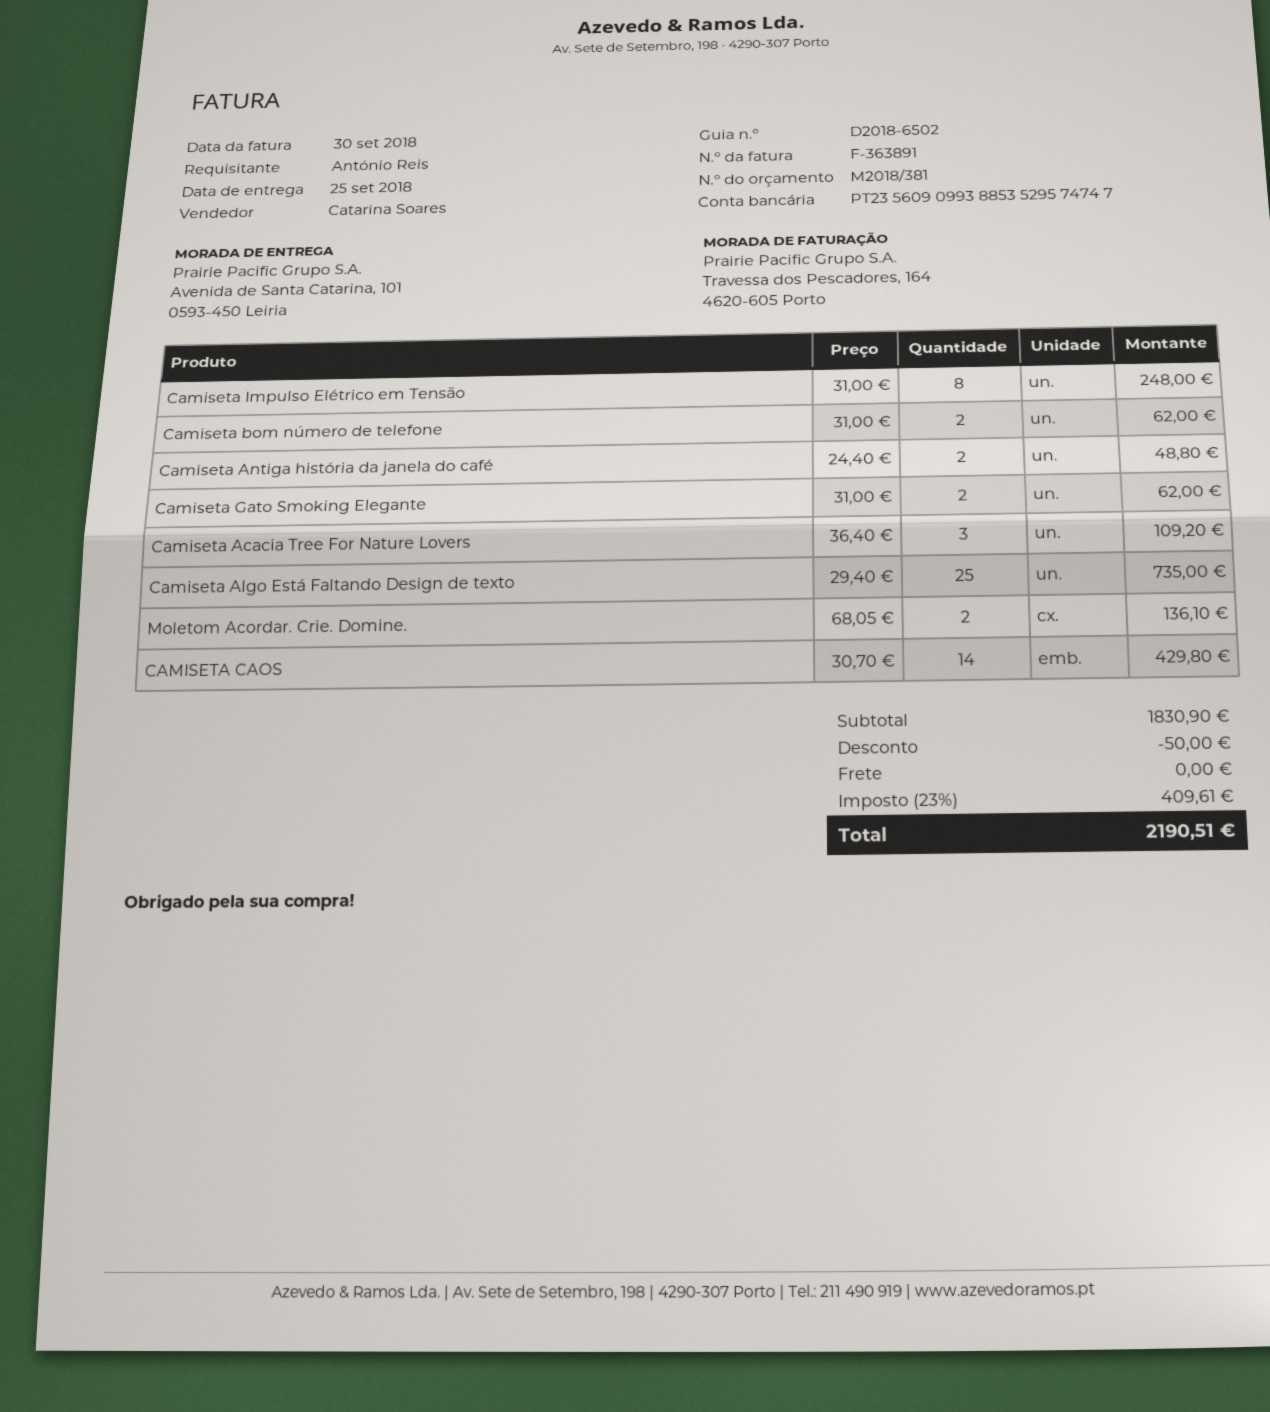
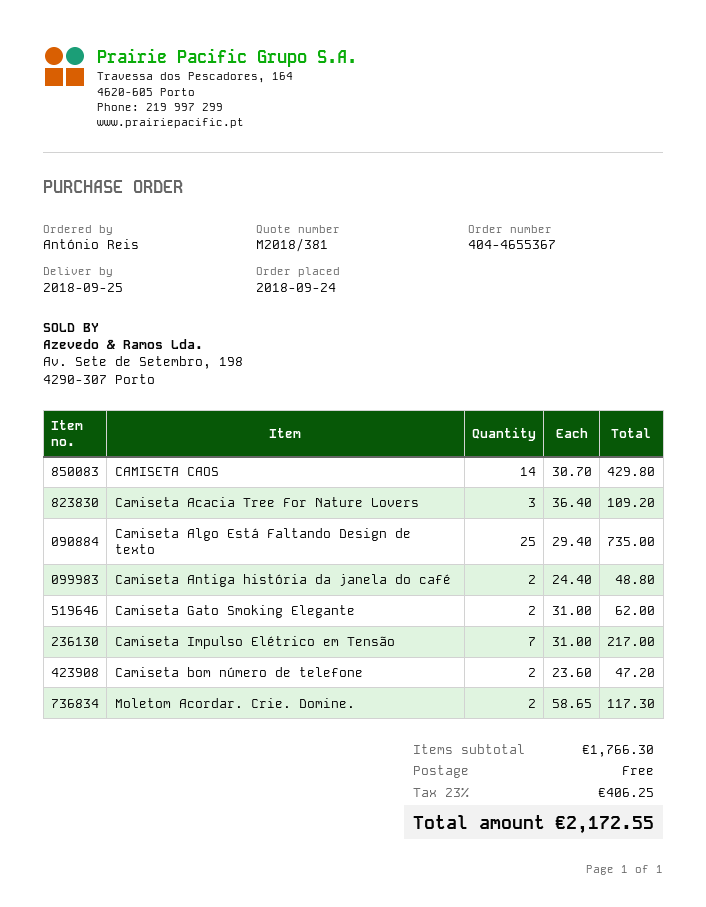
Camiseta Impulso Elétrico em Tensão: 8 x 31.00 = 248.00 -> 7 x 31.00 = 217.00
Camiseta bom número de telefone: 2 x 31.00 = 62.00 -> 2 x 23.60 = 47.20
Moletom Acordar. Crie. Domine.: 2 x 68.05 = 136.10 -> 2 x 58.65 = 117.30
subtotal: 1830.90 -> 1766.30
discount: 50.00 -> none
tax: 23% = 409.61 -> 23% = 406.25
total: 2190.51 -> 2172.55

